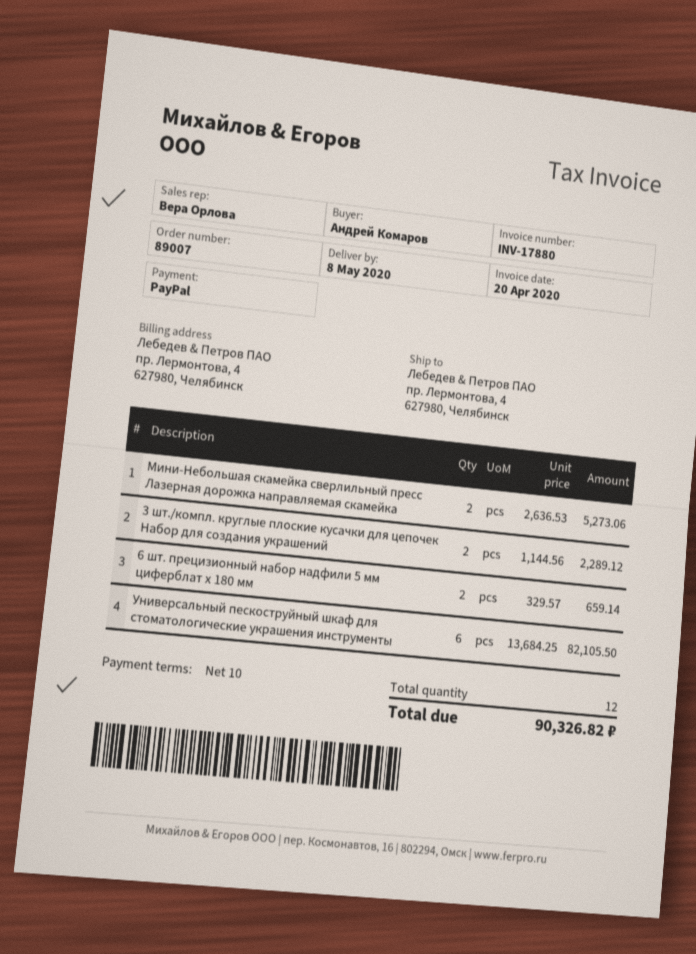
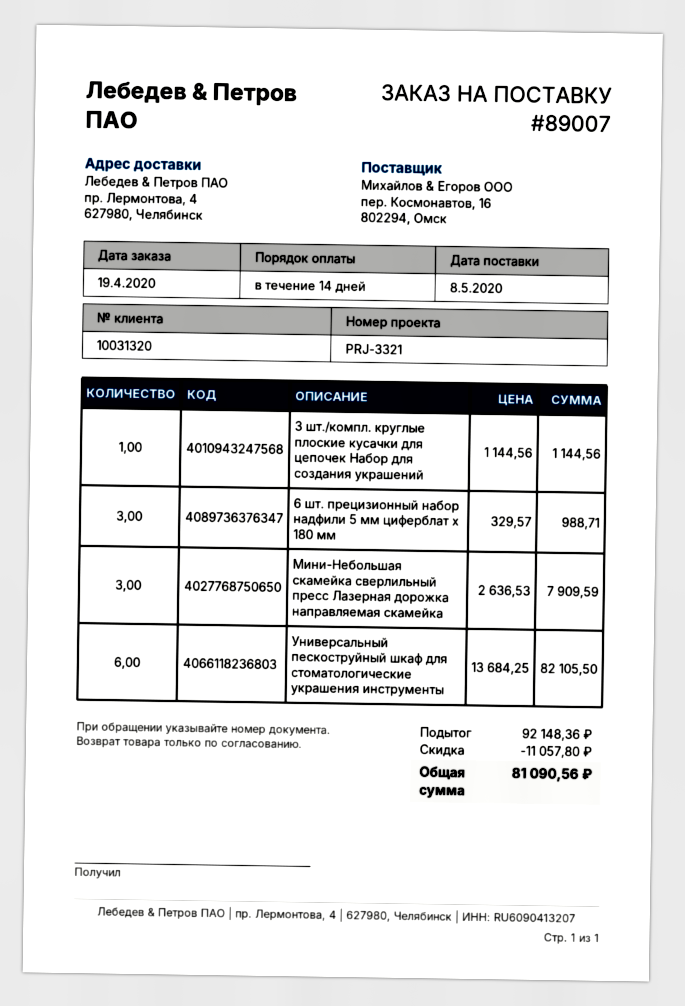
payment terms: 10 days -> 14 days
Мини-Небольшая скамейка сверлильный пресс Лазерная дорожка направляемая скамейка: 2 x 2636.53 = 5273.06 -> 3 x 2636.53 = 7909.59
3 шт./компл. круглые плоские кусачки для цепочек Набор для создания украшений: 2 x 1144.56 = 2289.12 -> 1 x 1144.56 = 1144.56
6 шт. прецизионный набор надфили 5 мм циферблат x 180 мм: 2 x 329.57 = 659.14 -> 3 x 329.57 = 988.71
discount: none -> 11057.80
total: 90326.82 -> 81090.56

